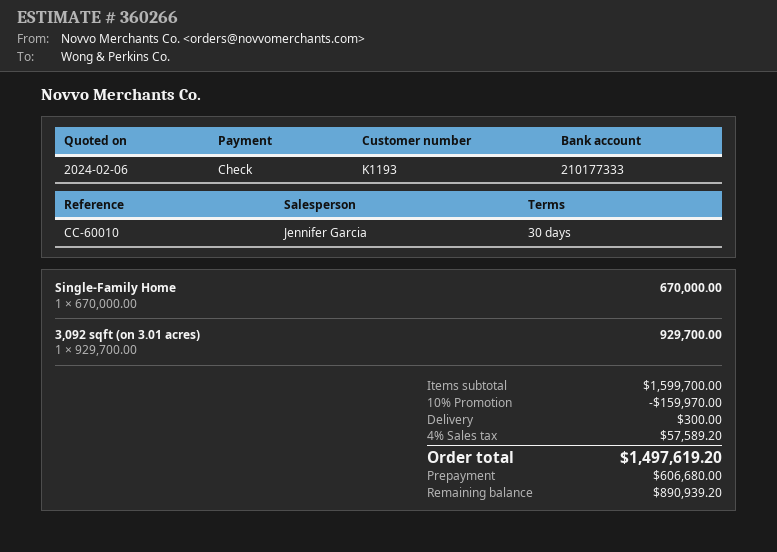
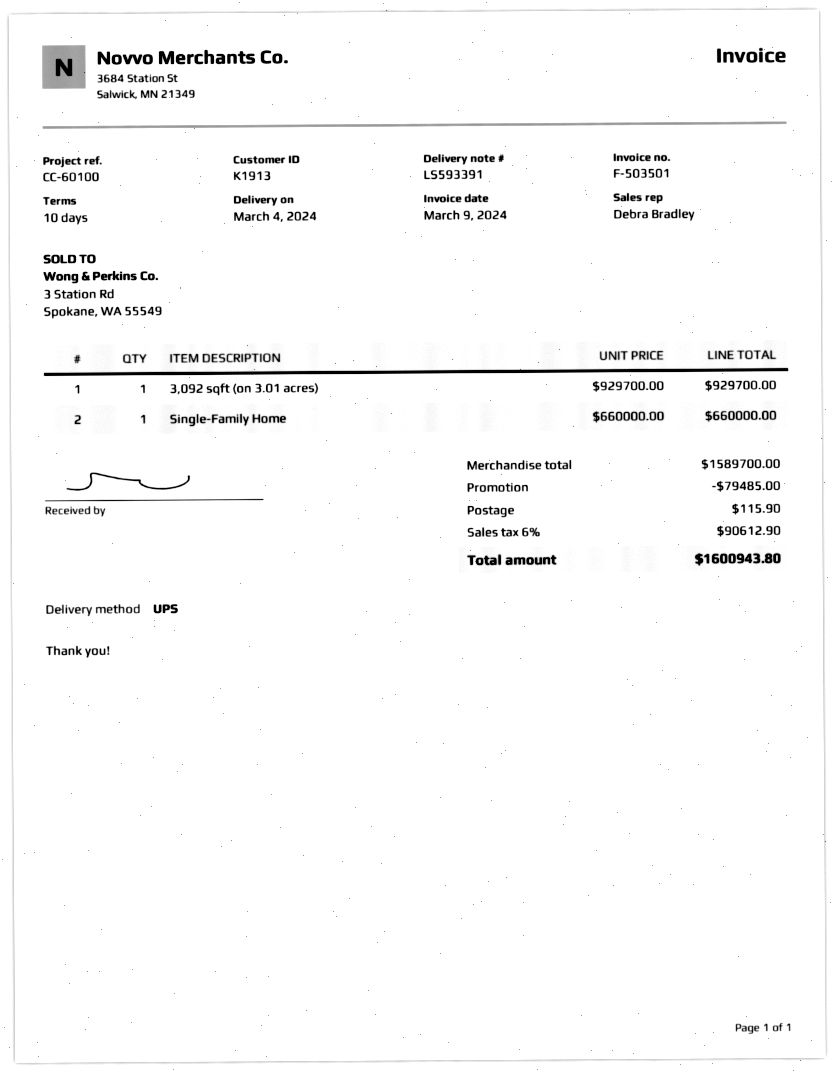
payment terms: 30 days -> 10 days
customer number: K1193 -> K1913
reference: CC-60010 -> CC-60100
sales rep: Jennifer Garcia -> Debra Bradley
Single-Family Home: 1 x 670000.00 = 670000.00 -> 1 x 660000.00 = 660000.00
subtotal: 1599700.00 -> 1589700.00
discount: 159970.00 -> 79485.00
shipping: 300.00 -> 115.90
tax: 4% = 57589.20 -> 6% = 90612.90
total: 1497619.20 -> 1600943.80

